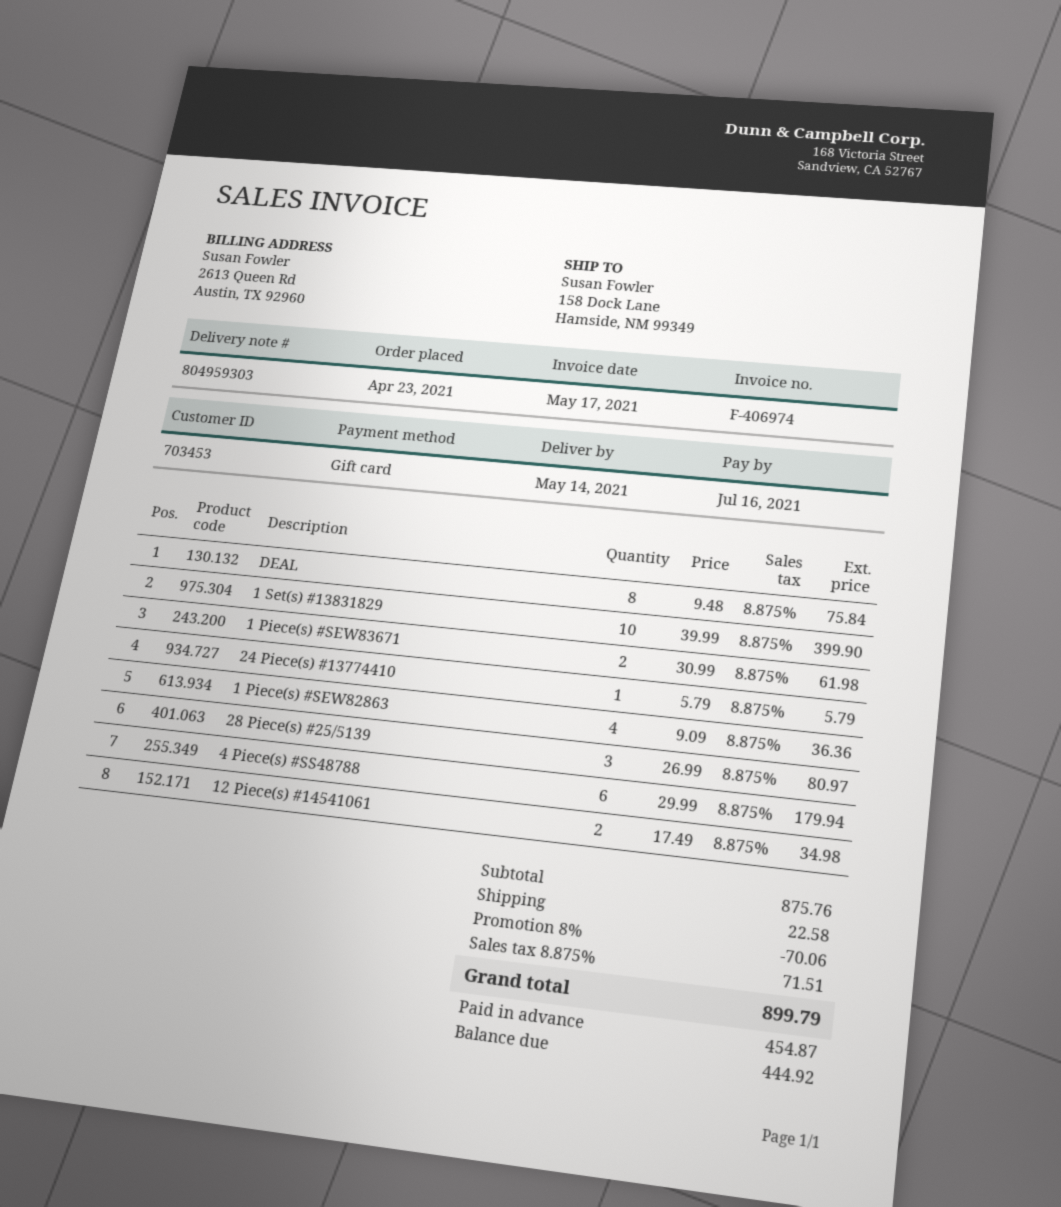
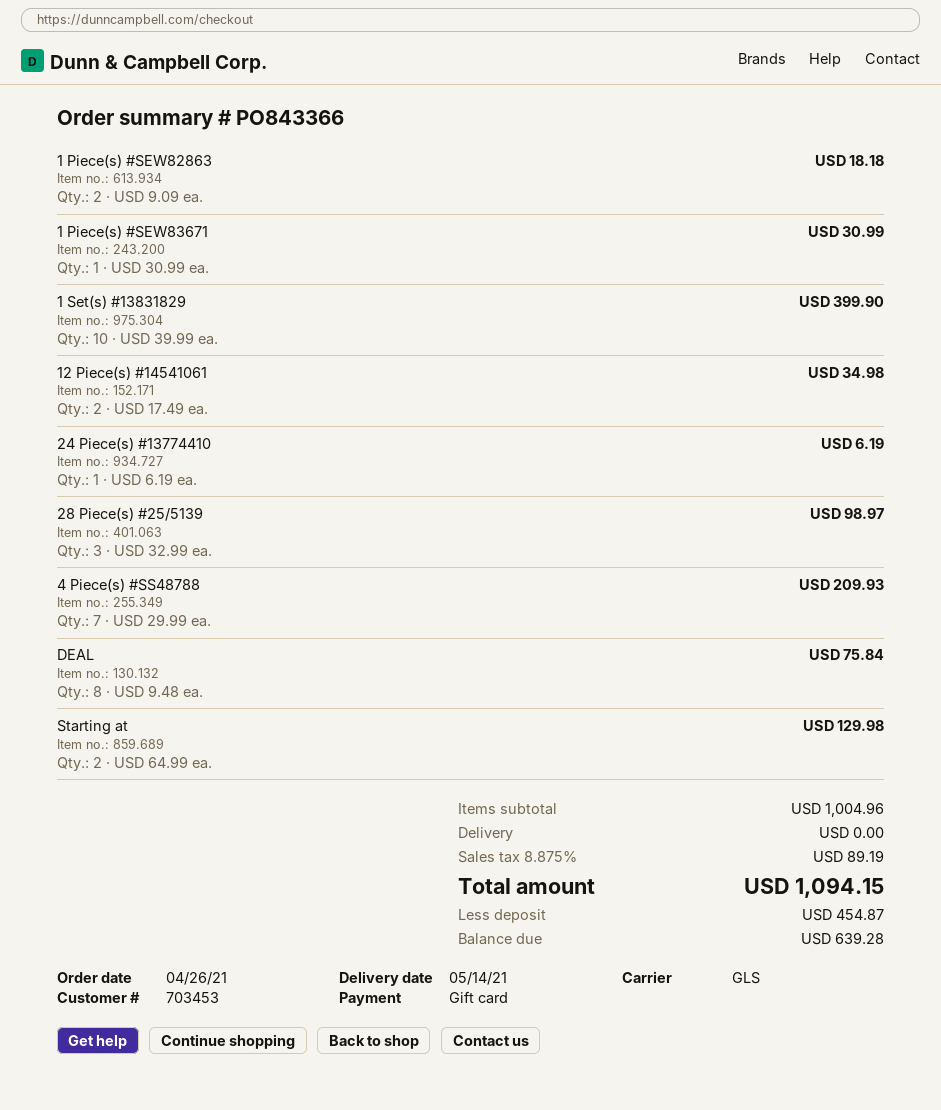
order date: 2021-04-23 -> 2021-04-26
1 Piece(s) #SEW83671: 2 x 30.99 = 61.98 -> 1 x 30.99 = 30.99
24 Piece(s) #13774410: 1 x 5.79 = 5.79 -> 1 x 6.19 = 6.19
1 Piece(s) #SEW82863: 4 x 9.09 = 36.36 -> 2 x 9.09 = 18.18
28 Piece(s) #25/5139: 3 x 26.99 = 80.97 -> 3 x 32.99 = 98.97
4 Piece(s) #SS48788: 6 x 29.99 = 179.94 -> 7 x 29.99 = 209.93
Starting at: none -> 2 x 64.99 = 129.98
subtotal: 875.76 -> 1004.96
discount: 8% = 70.06 -> none
shipping: 22.58 -> 0.00
tax: 8.875% = 71.51 -> 8.875% = 89.19
total: 899.79 -> 1094.15
balance: 444.92 -> 639.28

